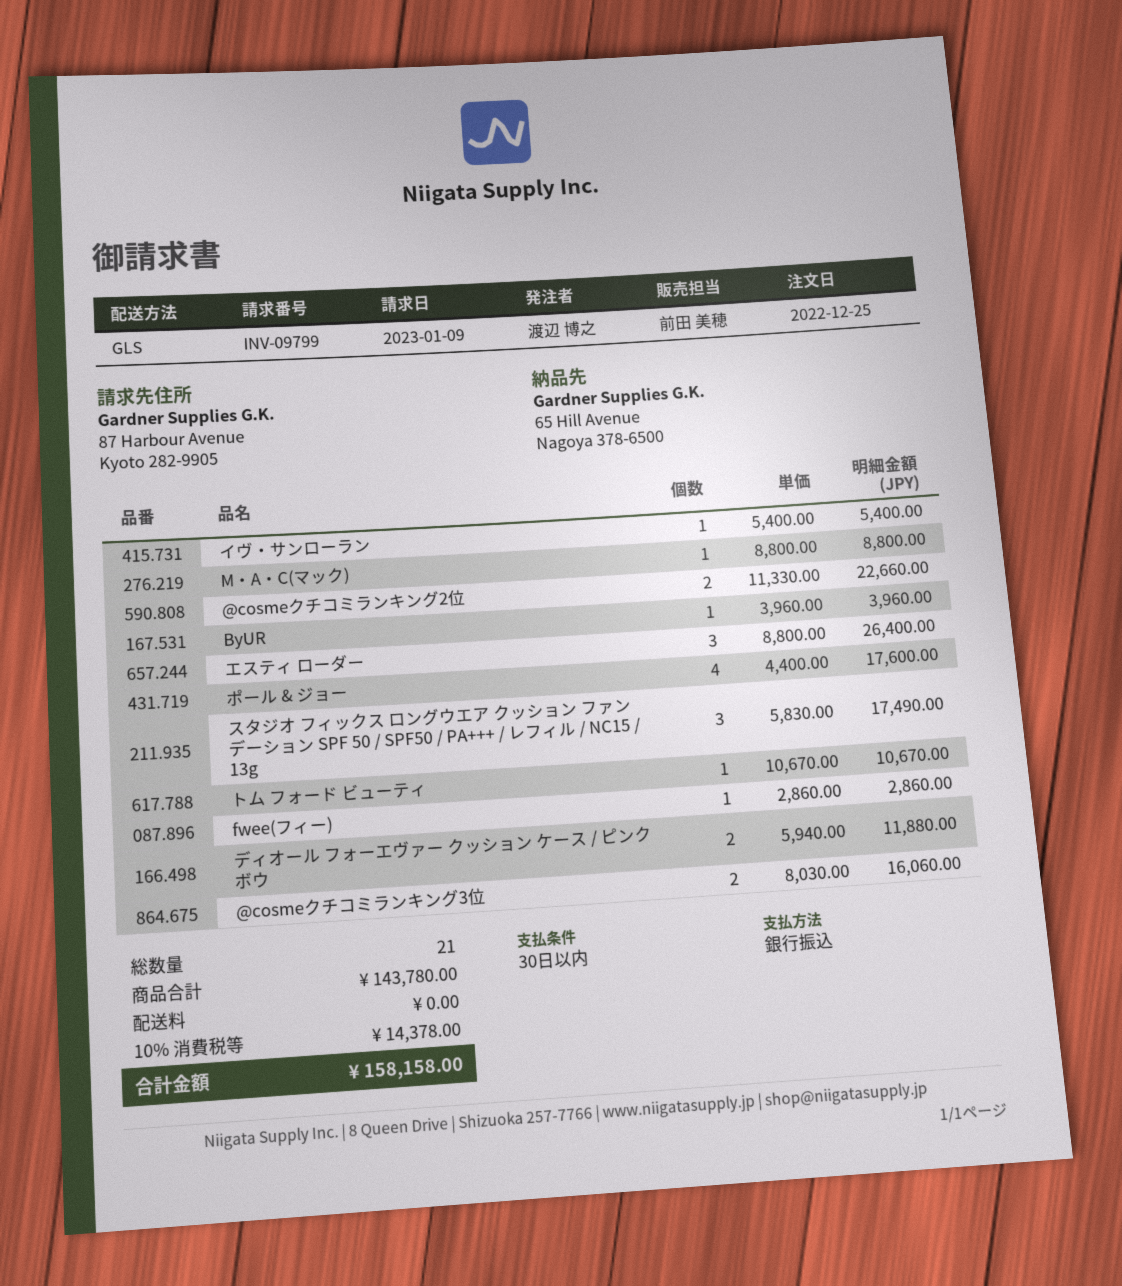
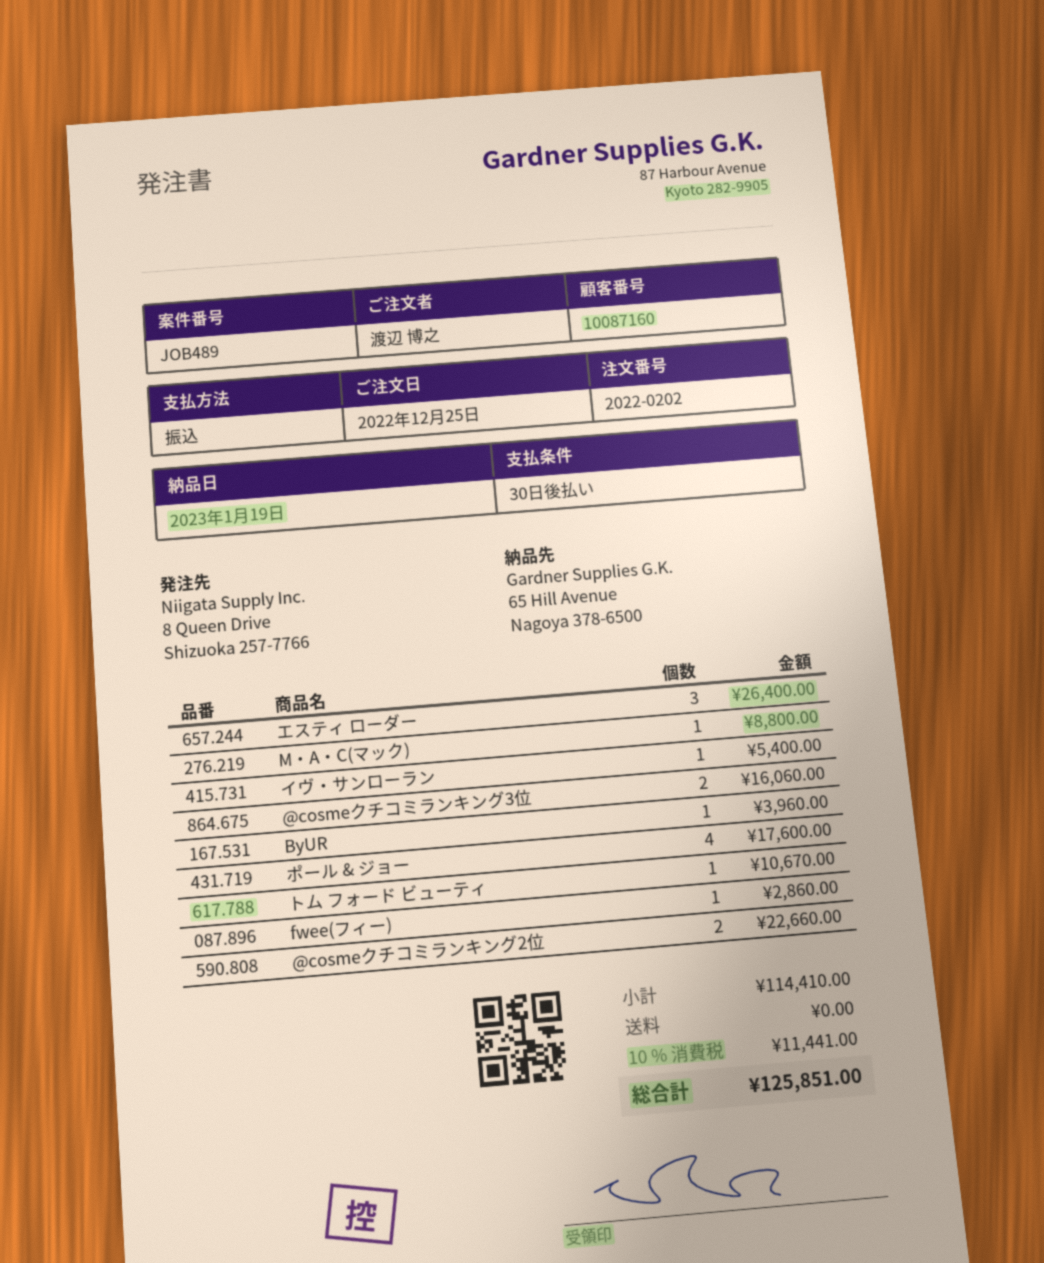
スタジオ フィックス ロングウエア クッション ファンデーション SPF 50 / SPF50 / PA+++ / レフィル / NC15 / 13g: 3 for 17490.00 -> none
ディオール フォーエヴァー クッション ケース / ピンク ボウ: 2 for 11880.00 -> none
subtotal: 143780.00 -> 114410.00
tax: 10% = 14378.00 -> 10% = 11441.00
total: 158158.00 -> 125851.00

